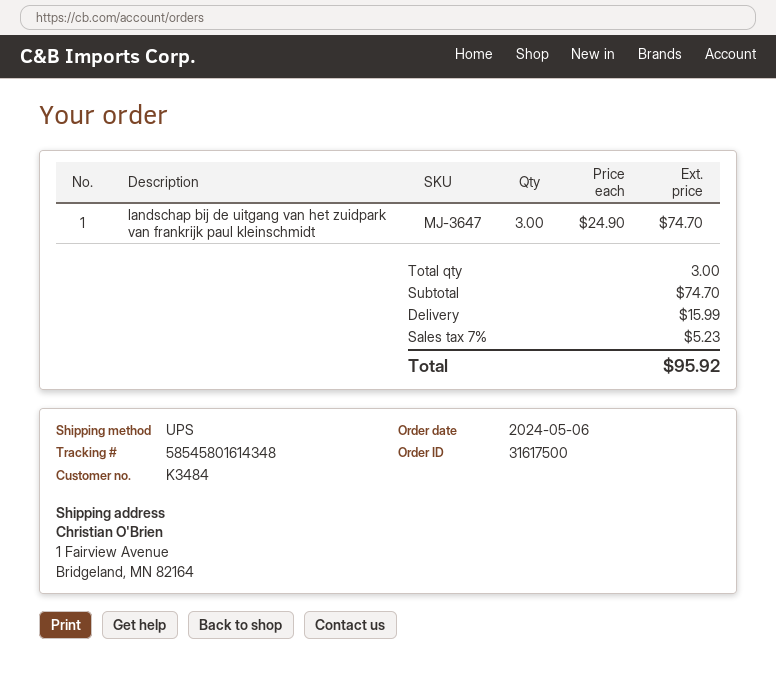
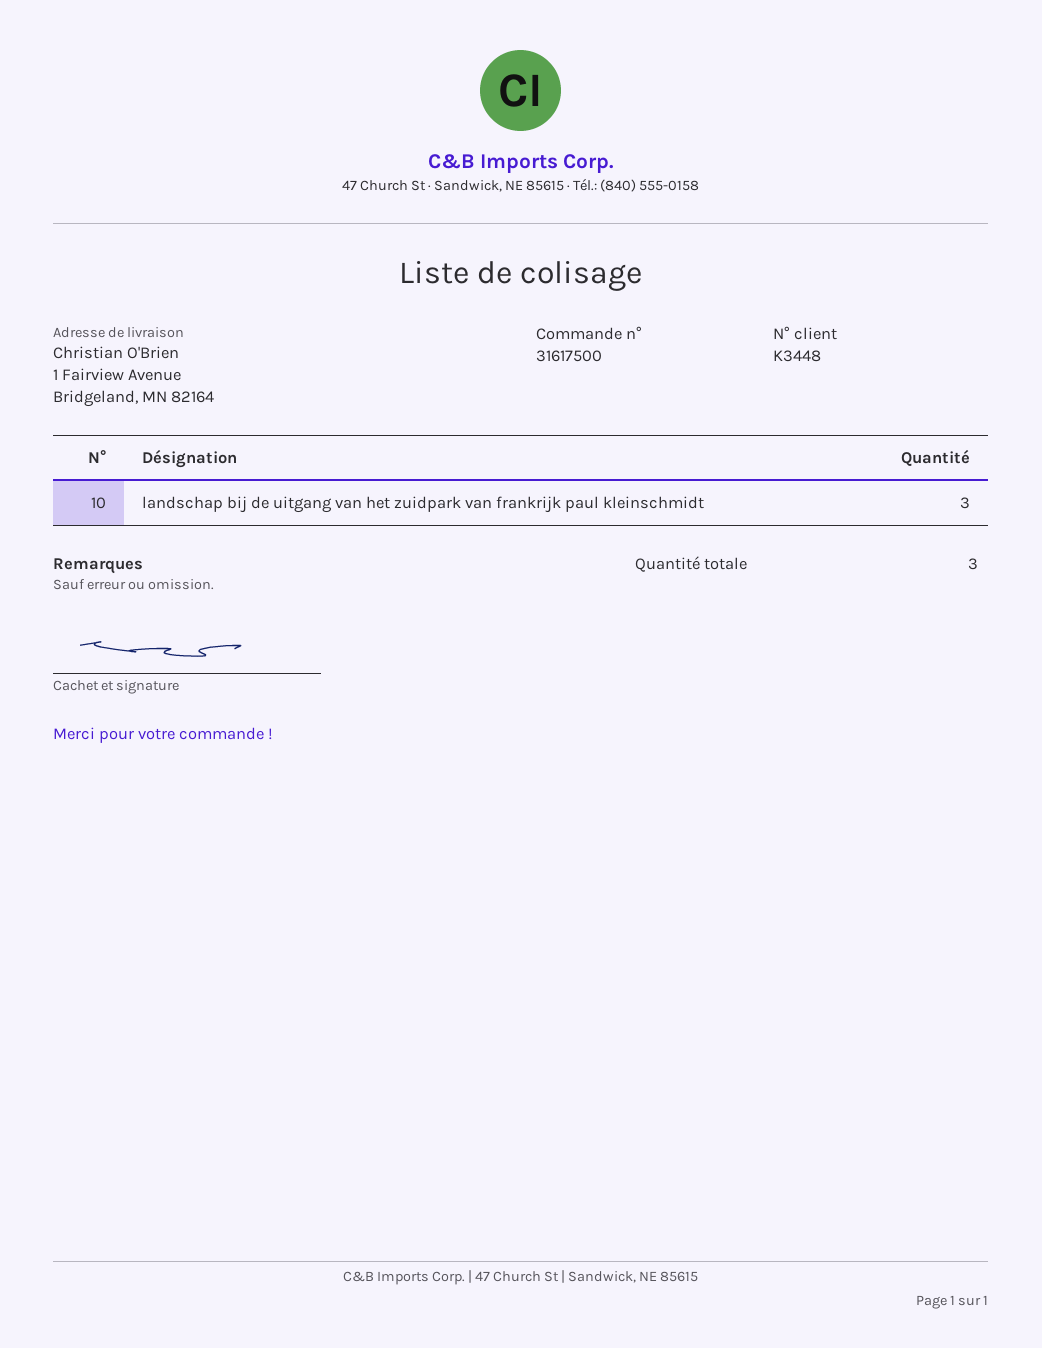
customer number: K3484 -> K3448

